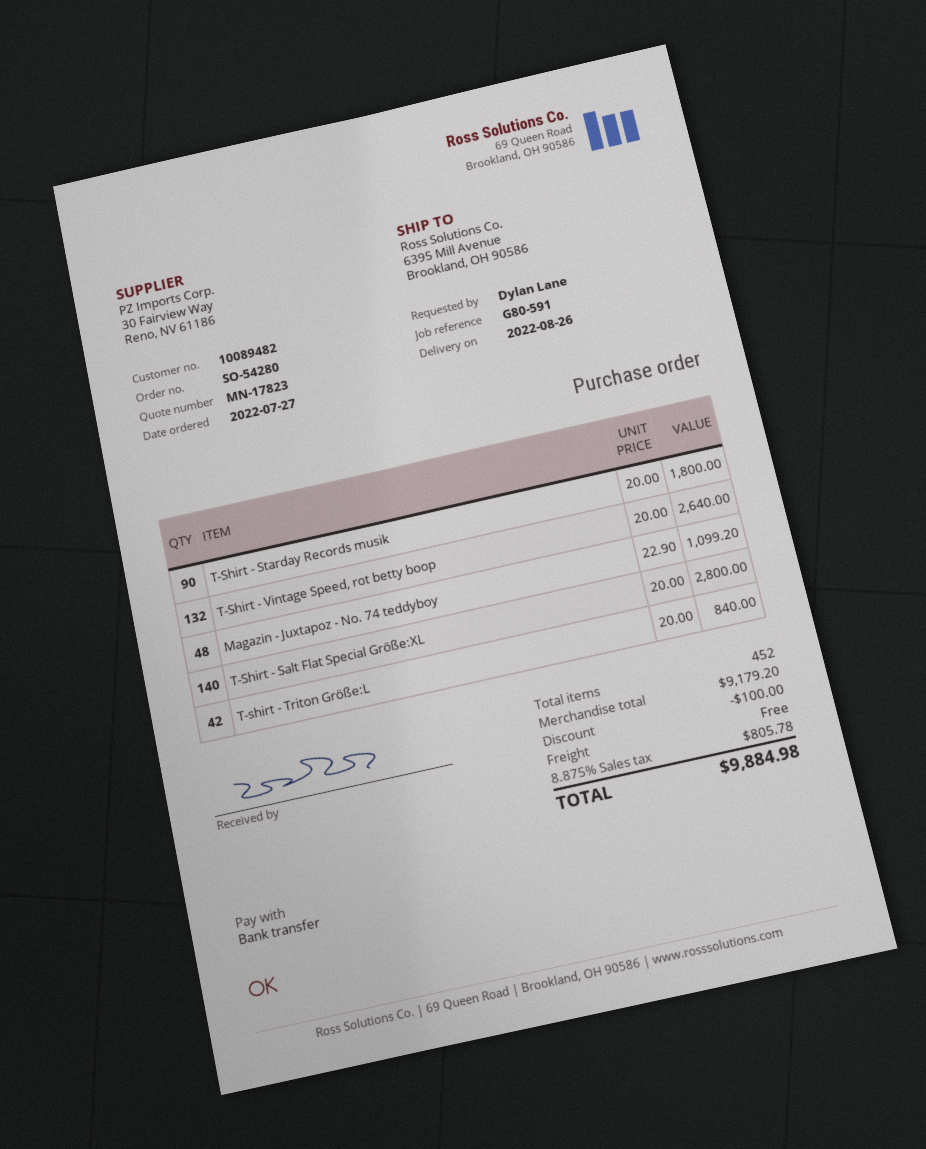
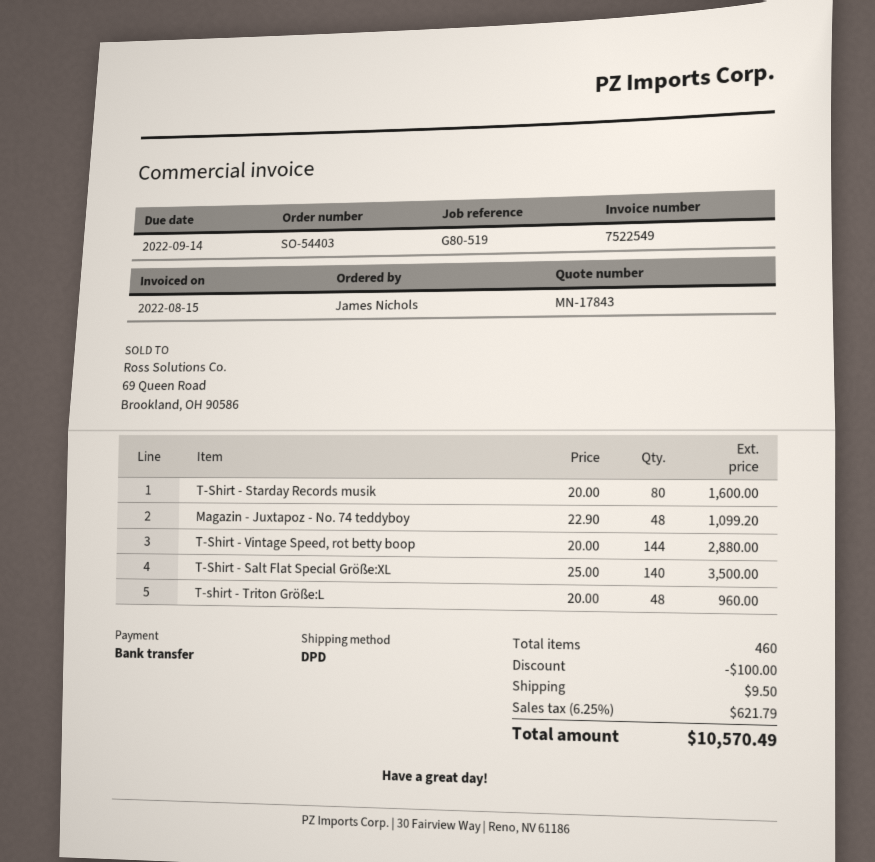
quote number: MN-17823 -> MN-17843
order number: SO-54280 -> SO-54403
reference: G80-591 -> G80-519
ordered by: Dylan Lane -> James Nichols
T-Shirt - Starday Records musik: 90 x 20.00 = 1800.00 -> 80 x 20.00 = 1600.00
T-Shirt - Vintage Speed, rot betty boop: 132 x 20.00 = 2640.00 -> 144 x 20.00 = 2880.00
T-Shirt - Salt Flat Special Größe:XL: 140 x 20.00 = 2800.00 -> 140 x 25.00 = 3500.00
T-shirt - Triton Größe:L: 42 x 20.00 = 840.00 -> 48 x 20.00 = 960.00
total quantity: 452 -> 460
shipping: 0.00 -> 9.50
tax: 8.875% = 805.78 -> 6.25% = 621.79
total: 9884.98 -> 10570.49

